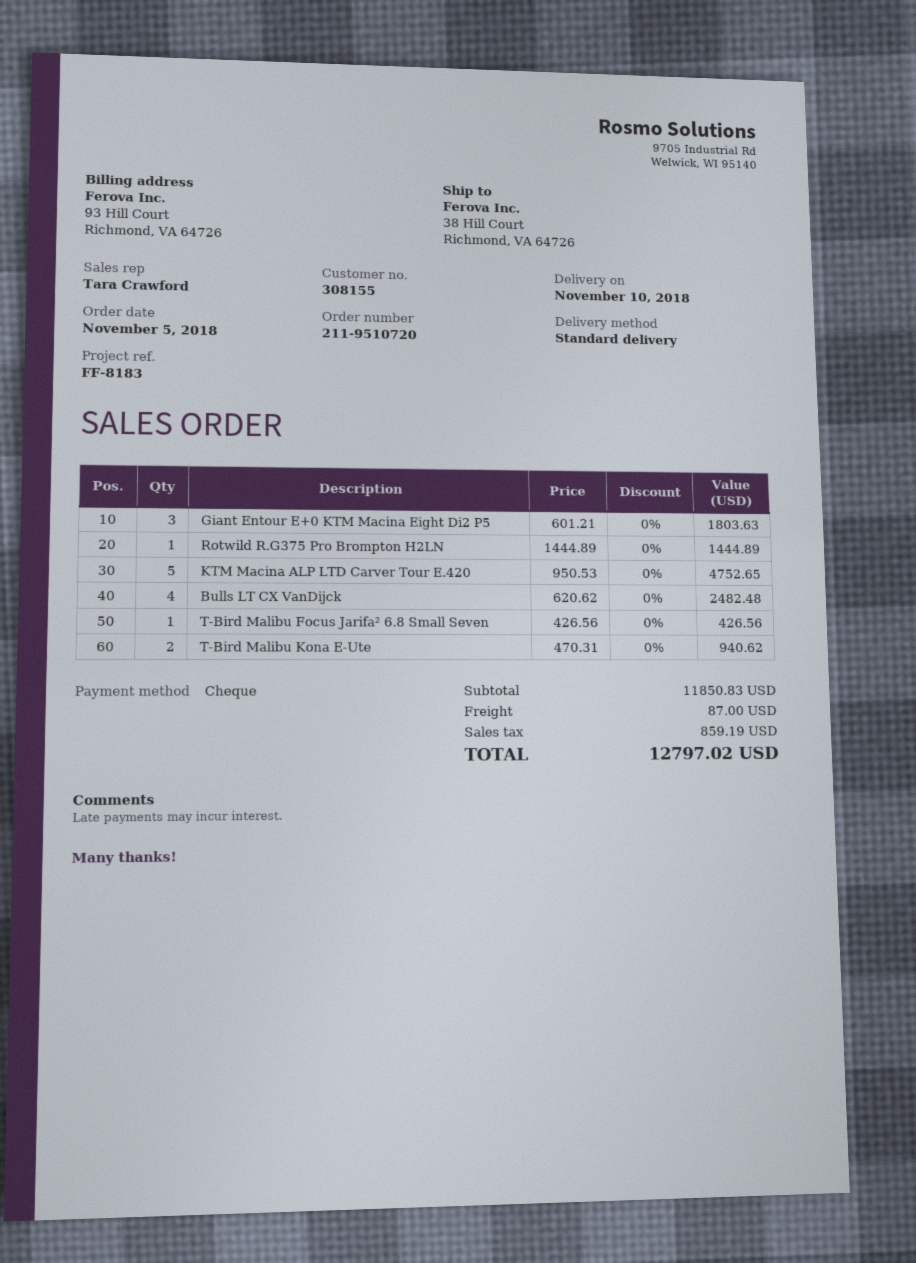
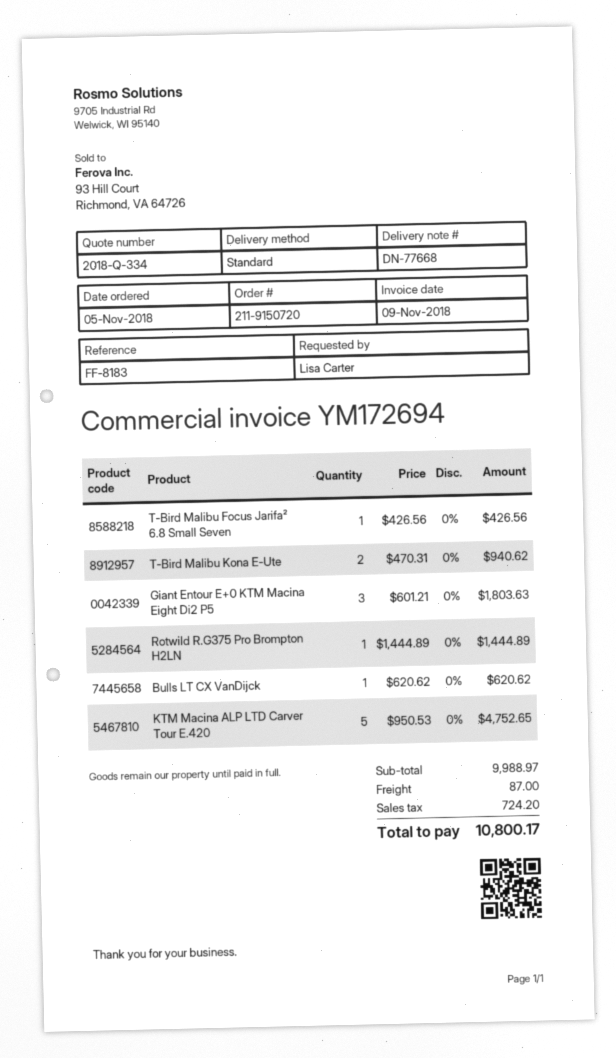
order number: 211-9510720 -> 211-9150720
Bulls LT CX VanDijck: 4 x 620.62 = 2482.48 -> 1 x 620.62 = 620.62
subtotal: 11850.83 -> 9988.97
tax: 859.19 -> 724.20
total: 12797.02 -> 10800.17

